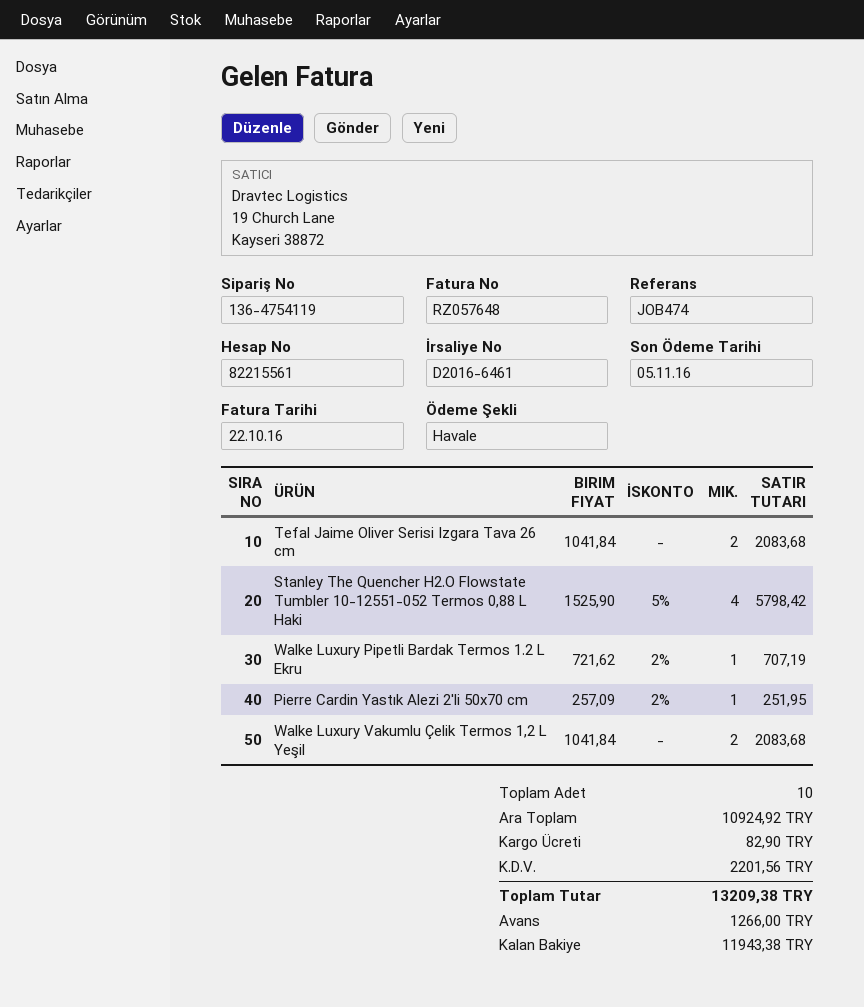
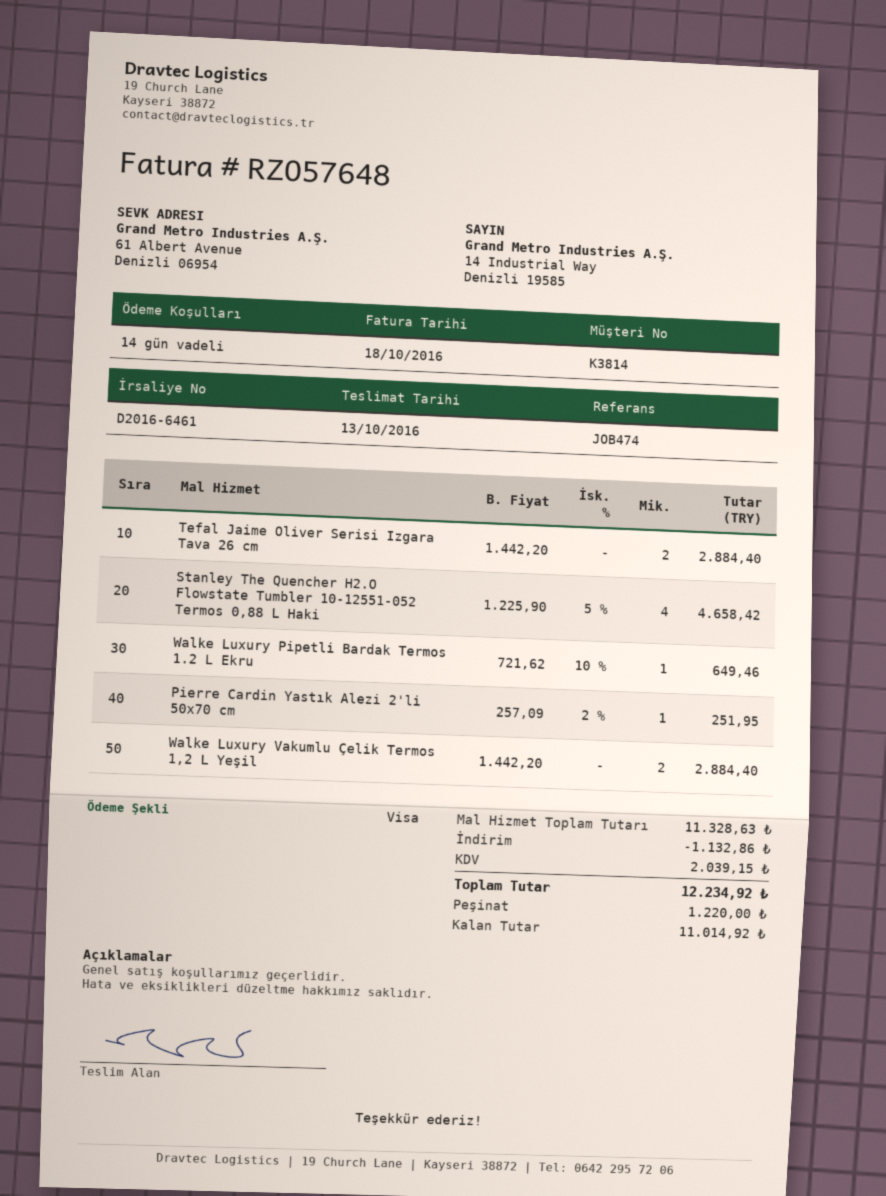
invoice date: 2016-10-22 -> 2016-10-18
payment method: bank transfer -> Visa
Tefal Jaime Oliver Serisi Izgara Tava 26 cm: 2 x 1041.84 = 2083.68 -> 2 x 1442.20 = 2884.40
Stanley The Quencher H2.O Flowstate Tumbler 10-12551-052 Termos 0,88 L Haki: 4 x 1525.90 - 5% = 5798.42 -> 4 x 1225.90 - 5% = 4658.42
Walke Luxury Pipetli Bardak Termos 1.2 L Ekru: 1 x 721.62 - 2% = 707.19 -> 1 x 721.62 - 10% = 649.46
Walke Luxury Vakumlu Çelik Termos 1,2 L Yeşil: 2 x 1041.84 = 2083.68 -> 2 x 1442.20 = 2884.40
subtotal: 10924.92 -> 11328.63
discount: none -> 1132.86
shipping: 82.90 -> none
tax: 2201.56 -> 2039.15
total: 13209.38 -> 12234.92
deposit: 1266.00 -> 1220.00
balance: 11943.38 -> 11014.92

